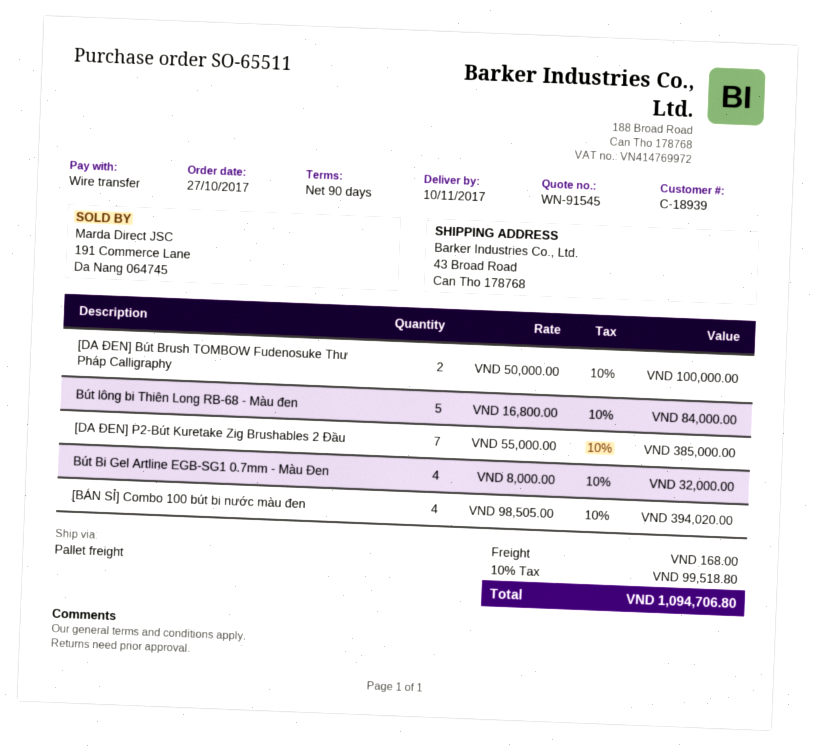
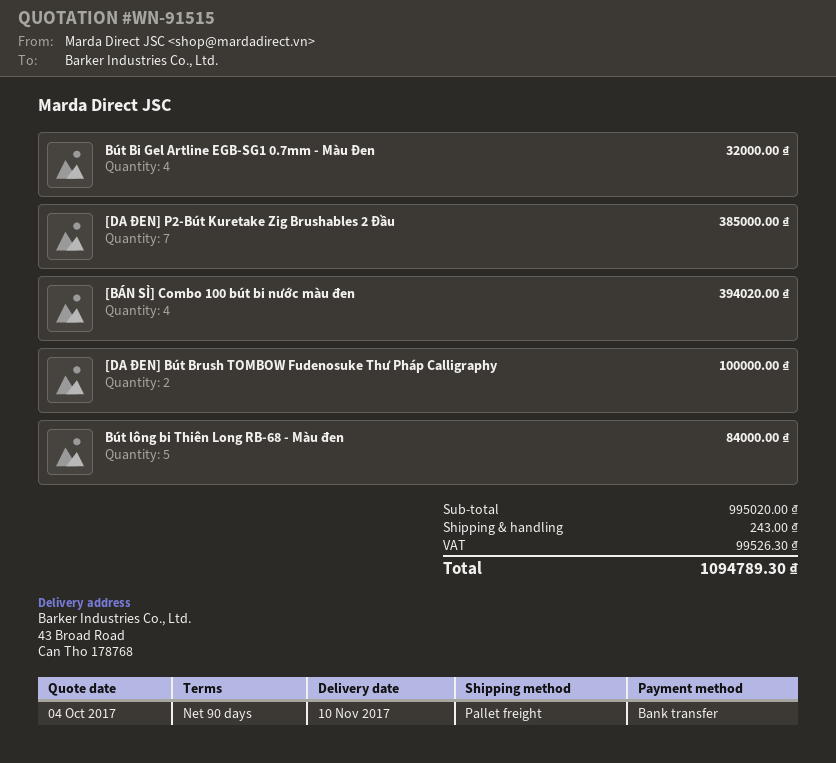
quote number: WN-91545 -> WN-91515
shipping: 168.00 -> 243.00
tax: 99518.80 -> 99526.30
total: 1094706.80 -> 1094789.30

